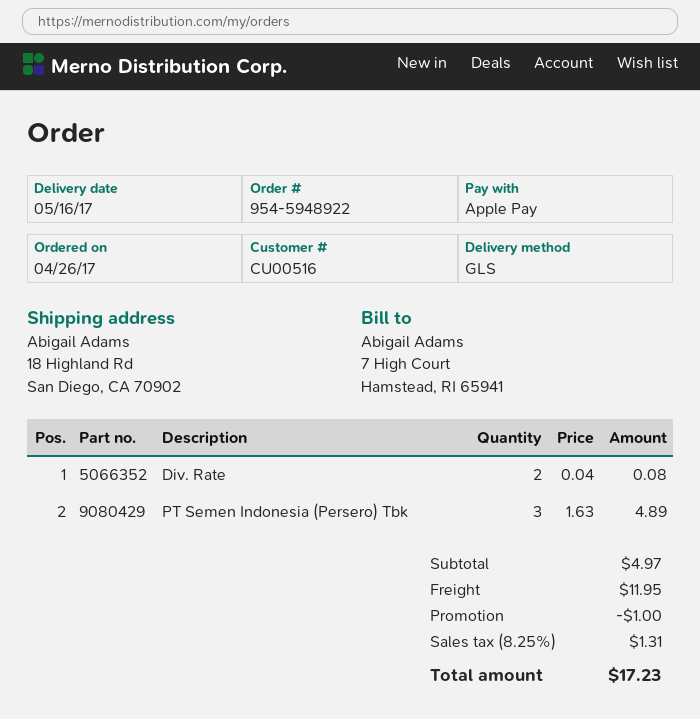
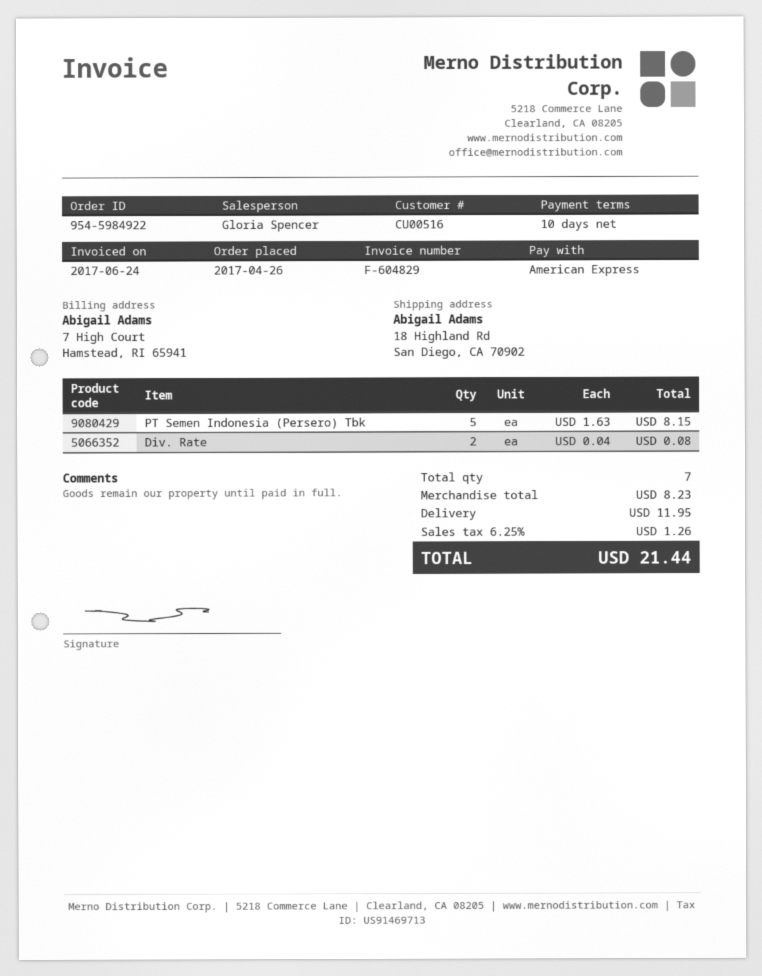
order number: 954-5948922 -> 954-5984922
payment method: Apple Pay -> American Express
PT Semen Indonesia (Persero) Tbk: 3 x 1.63 = 4.89 -> 5 x 1.63 = 8.15
subtotal: 4.97 -> 8.23
discount: 1.00 -> none
tax: 8.25% = 1.31 -> 6.25% = 1.26
total: 17.23 -> 21.44

